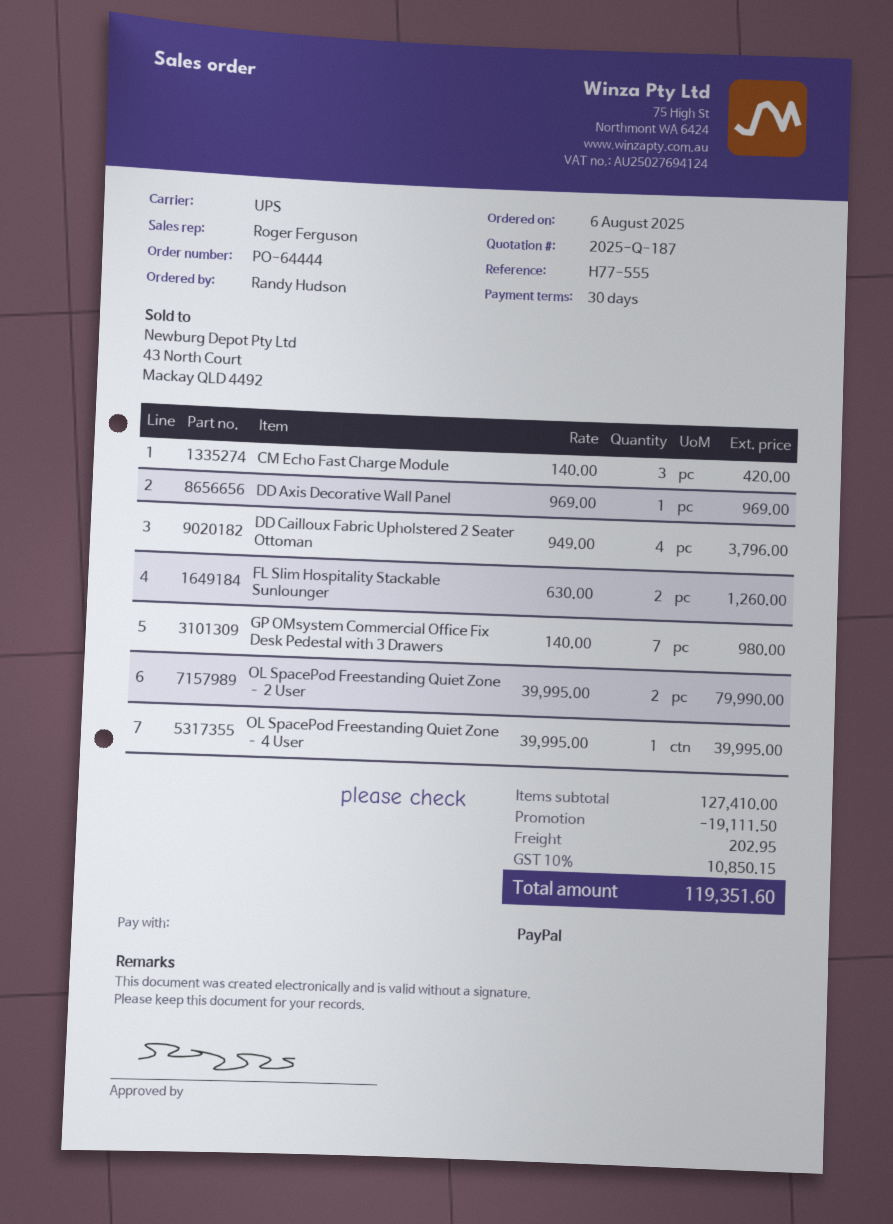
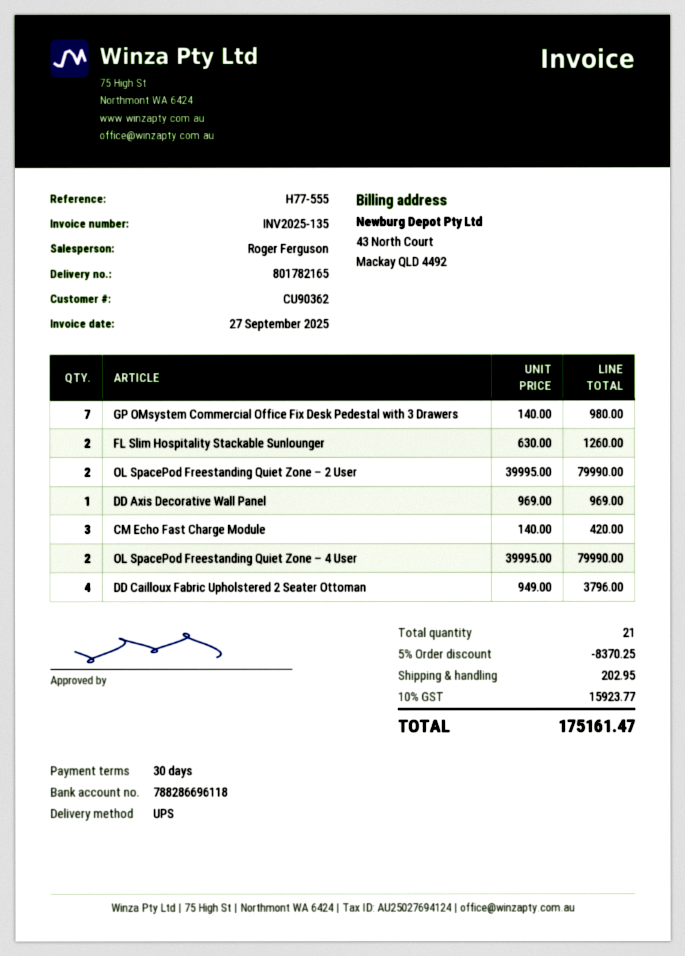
OL SpacePod Freestanding Quiet Zone – 4 User: 1 x 39995.00 = 39995.00 -> 2 x 39995.00 = 79990.00
discount: 19111.50 -> 8370.25
tax: 10% = 10850.15 -> 10% = 15923.77
total: 119351.60 -> 175161.47

